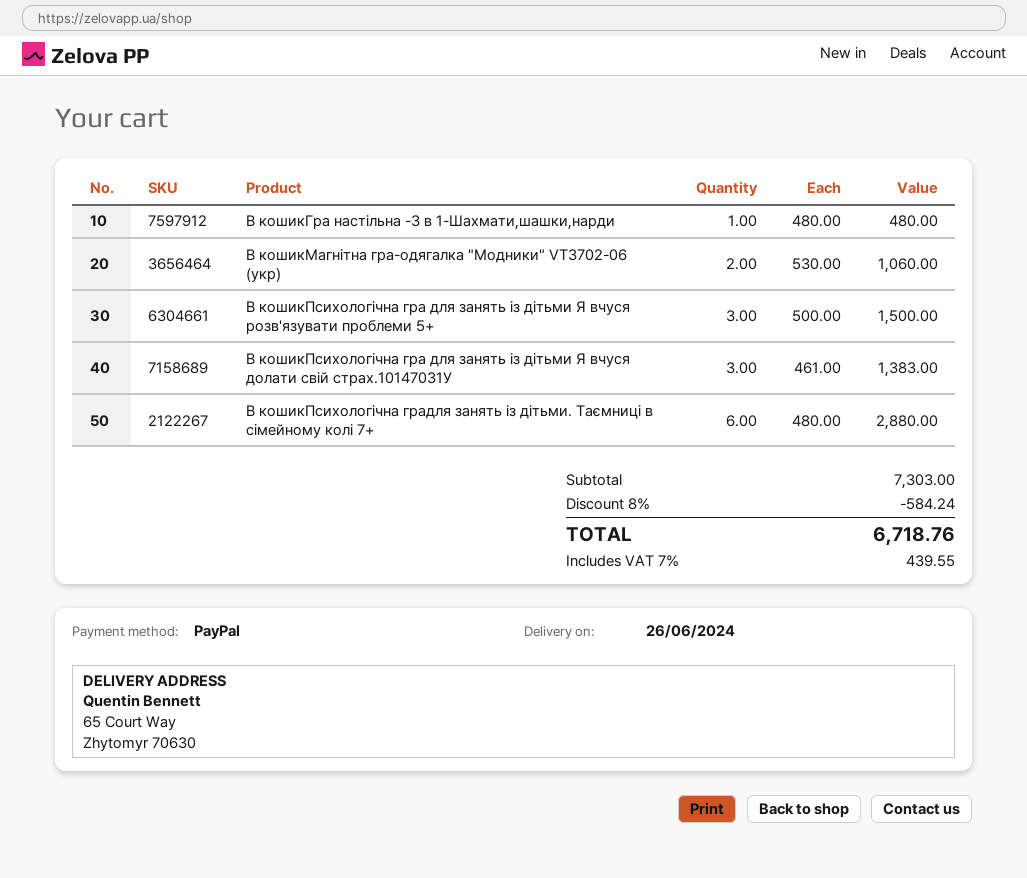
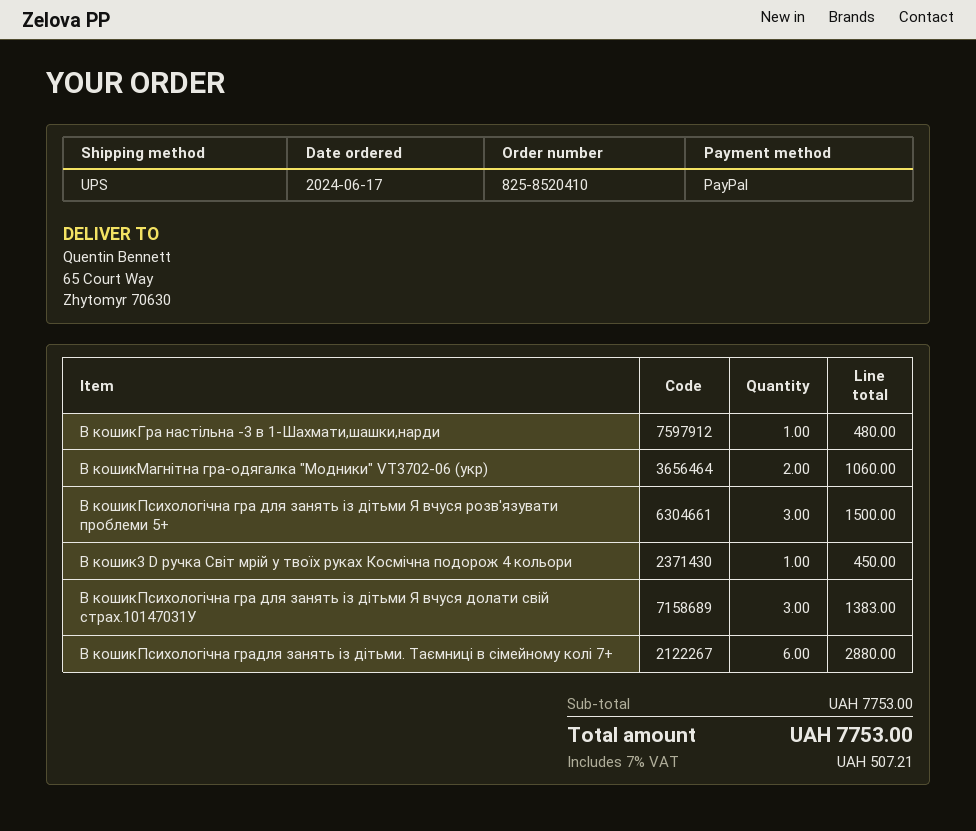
В кошик3 D ручка Світ мрій у твоїх руках Космічна подорож 4 кольори: none -> 1 for 450.00
subtotal: 7303.00 -> 7753.00
discount: 8% = 584.24 -> none
tax: 7% = 439.55 -> 7% = 507.21
total: 6718.76 -> 7753.00

